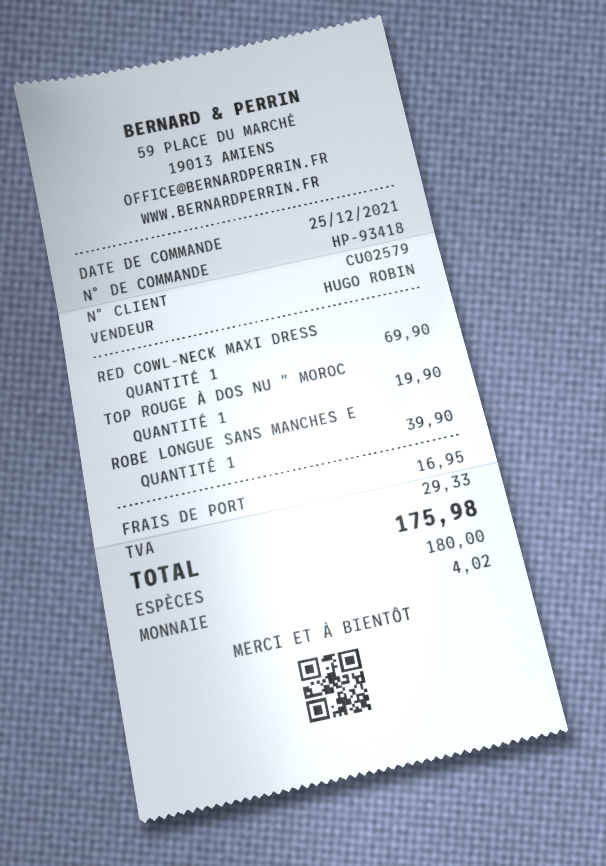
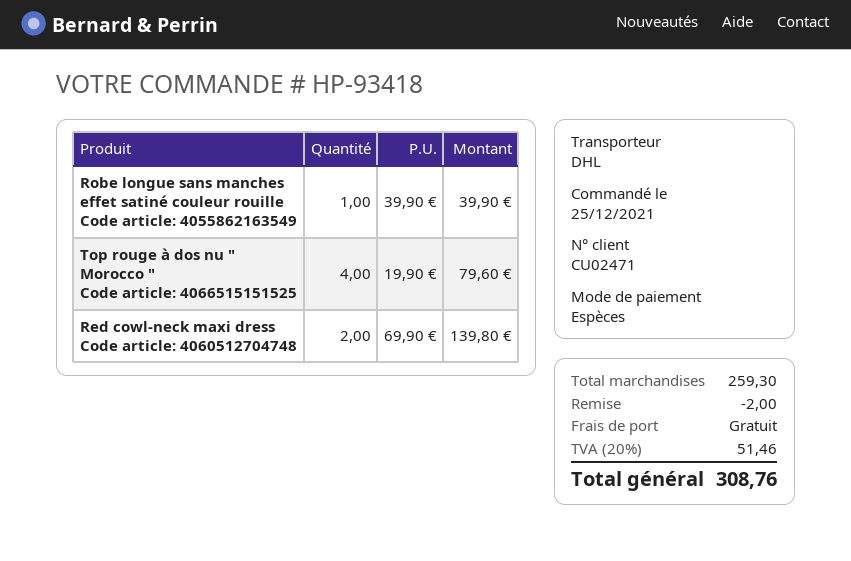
customer number: CU02579 -> CU02471
RED COWL-NECK MAXI DRESS: 1 for 69.90 -> 2 for 139.80
TOP ROUGE À DOS NU " MOROC: 1 for 19.90 -> 4 for 79.60
discount: none -> 2.00
shipping: 16.95 -> 0.00
tax: 29.33 -> 51.46
total: 175.98 -> 308.76

